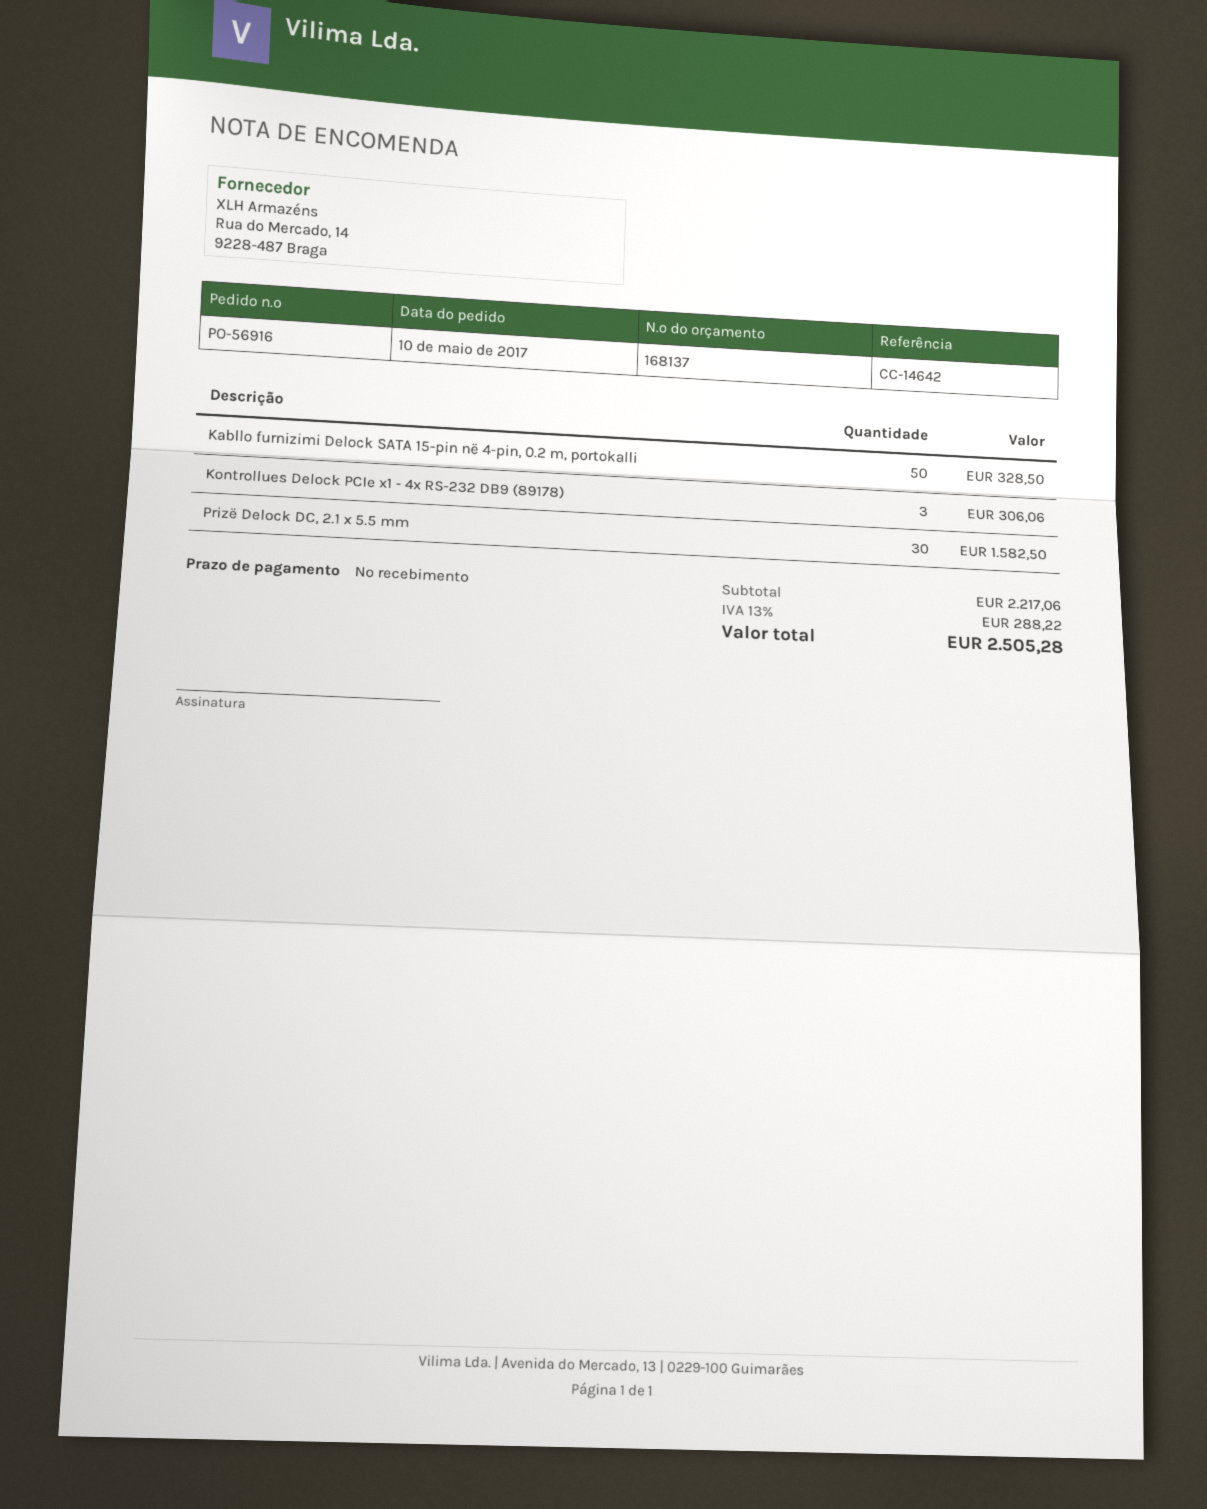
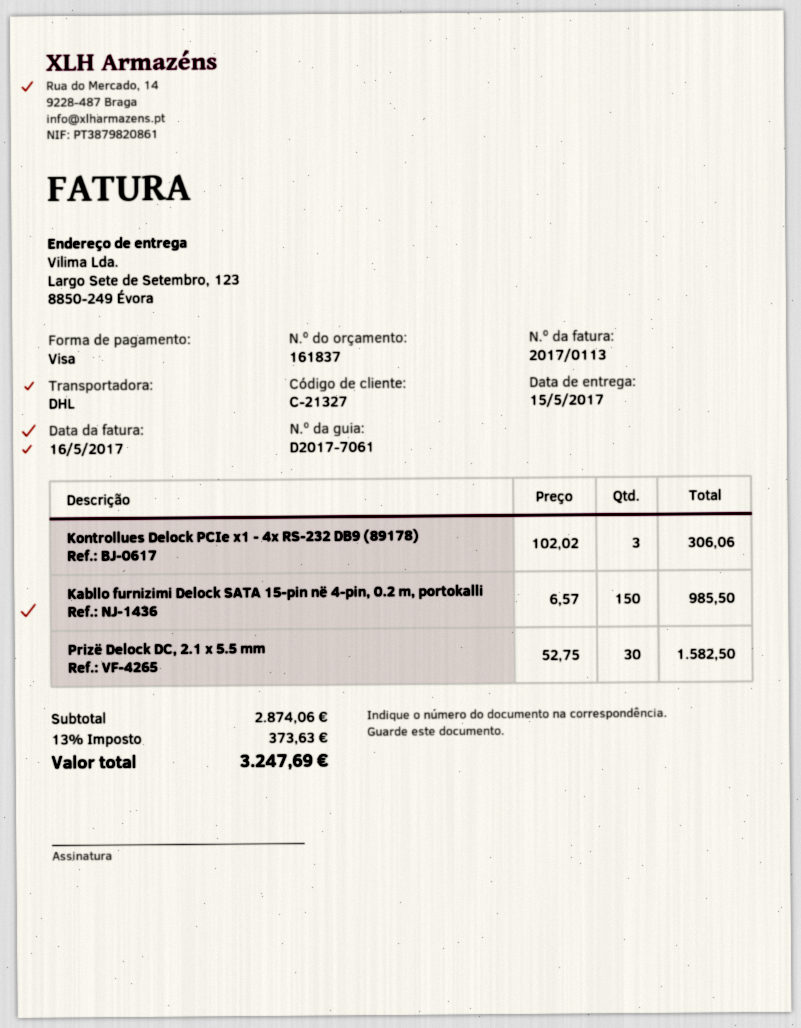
quote number: 168137 -> 161837
Kabllo furnizimi Delock SATA 15-pin në 4-pin, 0.2 m, portokalli: 50 for 328.50 -> 150 for 985.50
subtotal: 2217.06 -> 2874.06
tax: 13% = 288.22 -> 13% = 373.63
total: 2505.28 -> 3247.69

